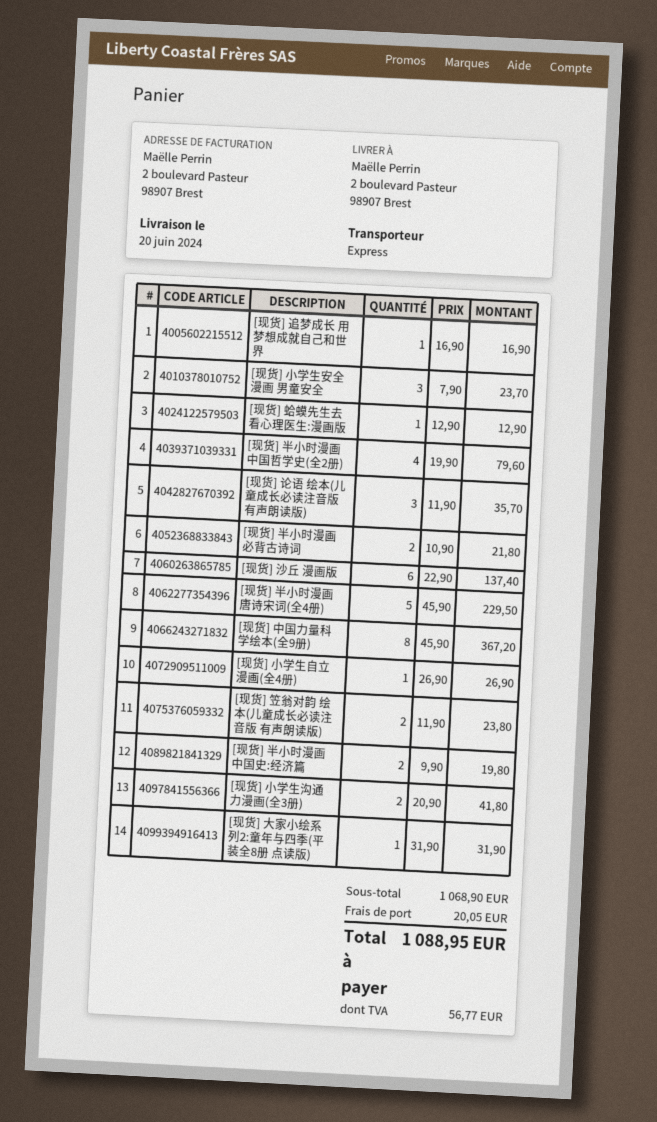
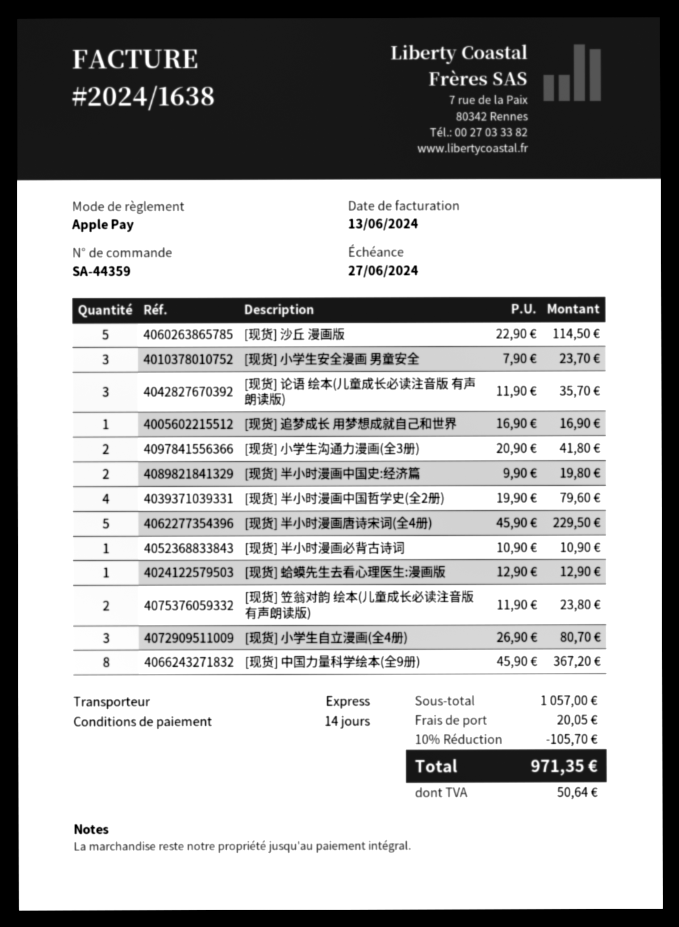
[现货] 半小时漫画必背古诗词: 2 x 10.90 = 21.80 -> 1 x 10.90 = 10.90
[现货] 沙丘 漫画版: 6 x 22.90 = 137.40 -> 5 x 22.90 = 114.50
[现货] 小学生自立漫画(全4册): 1 x 26.90 = 26.90 -> 3 x 26.90 = 80.70
[现货] 大家小绘系列2:童年与四季(平装全8册 点读版): 1 x 31.90 = 31.90 -> none
subtotal: 1068.90 -> 1057.00
discount: none -> 10% = 105.70
tax: 56.77 -> 50.64
total: 1088.95 -> 971.35

